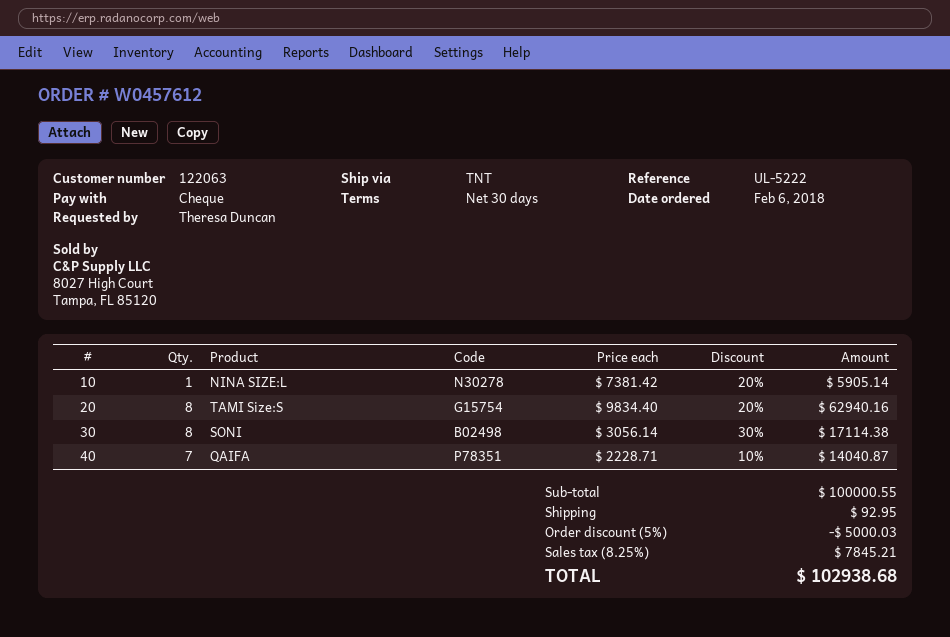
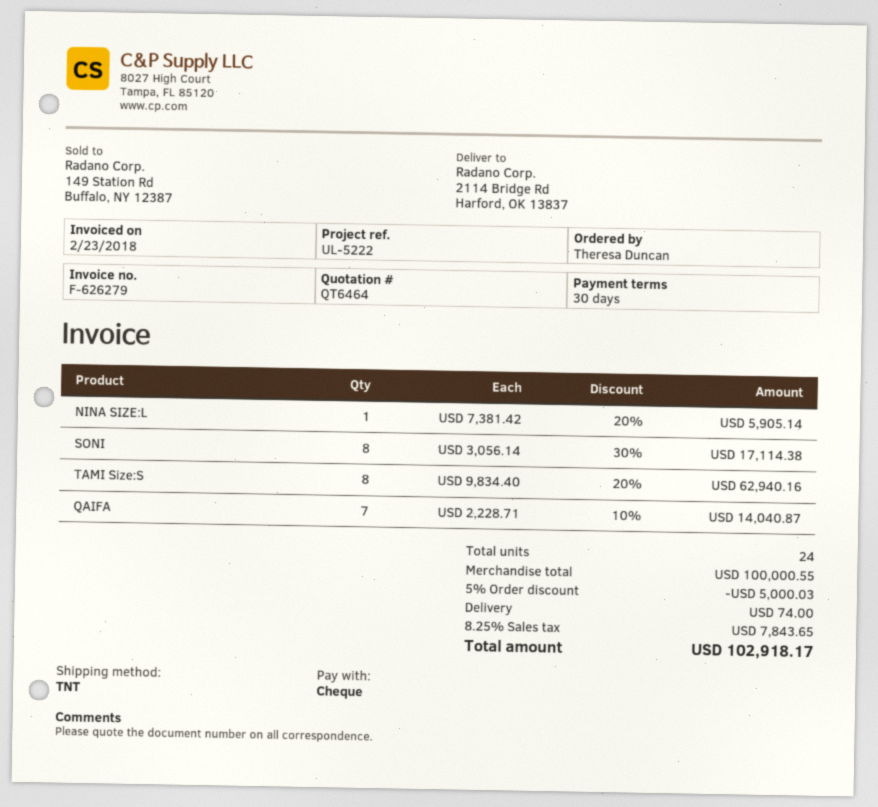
shipping: 92.95 -> 74.00
tax: 8.25% = 7845.21 -> 8.25% = 7843.65
total: 102938.68 -> 102918.17

